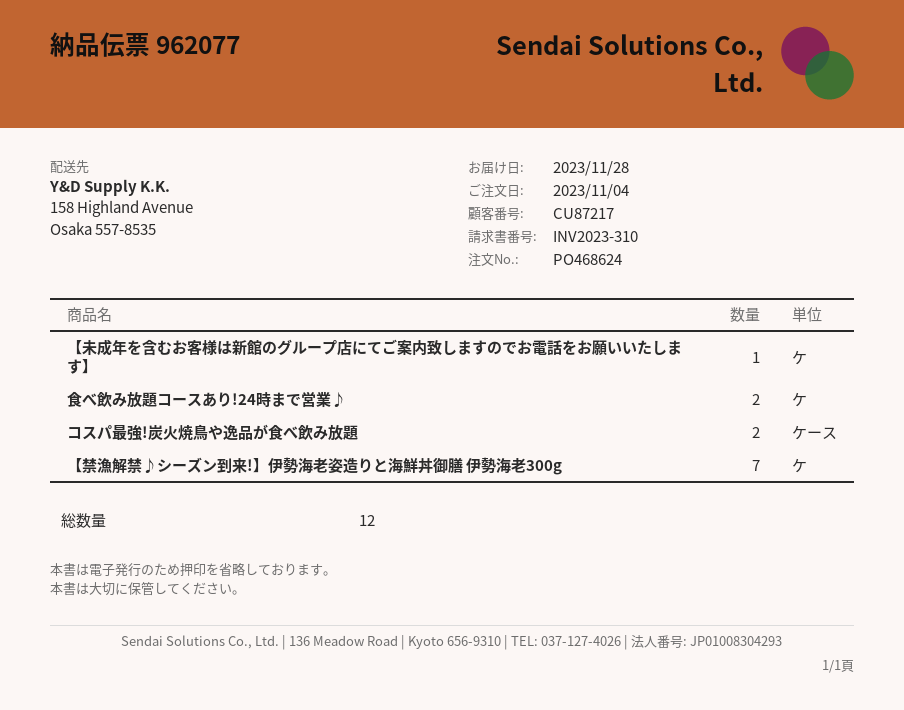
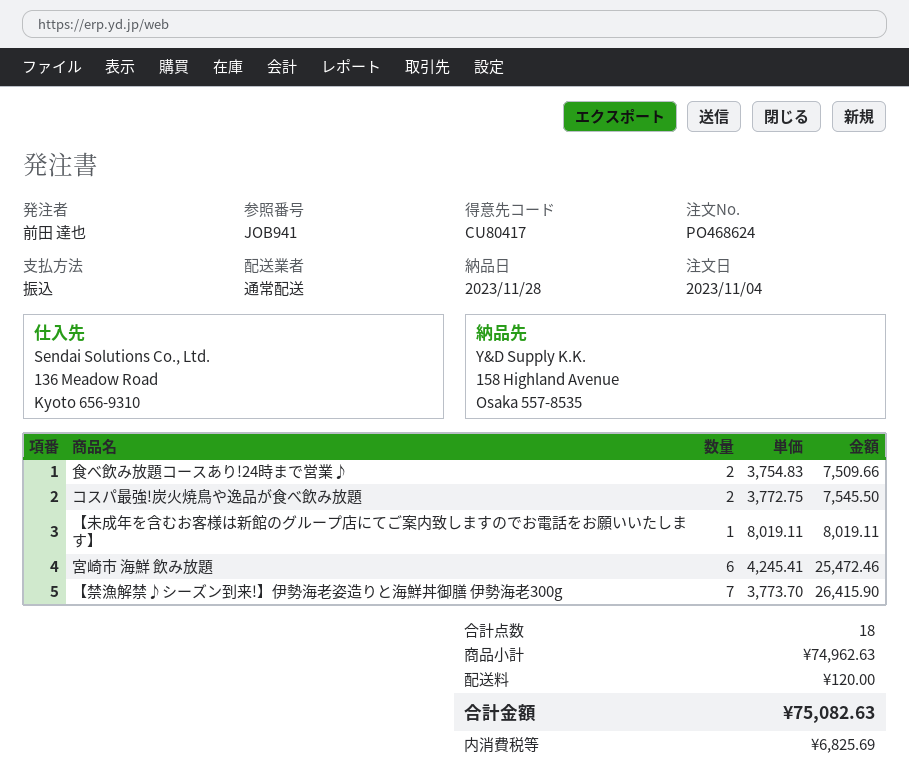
customer number: CU87217 -> CU80417
宮崎市 海鮮 飲み放題: none -> 6
total quantity: 12 -> 18

